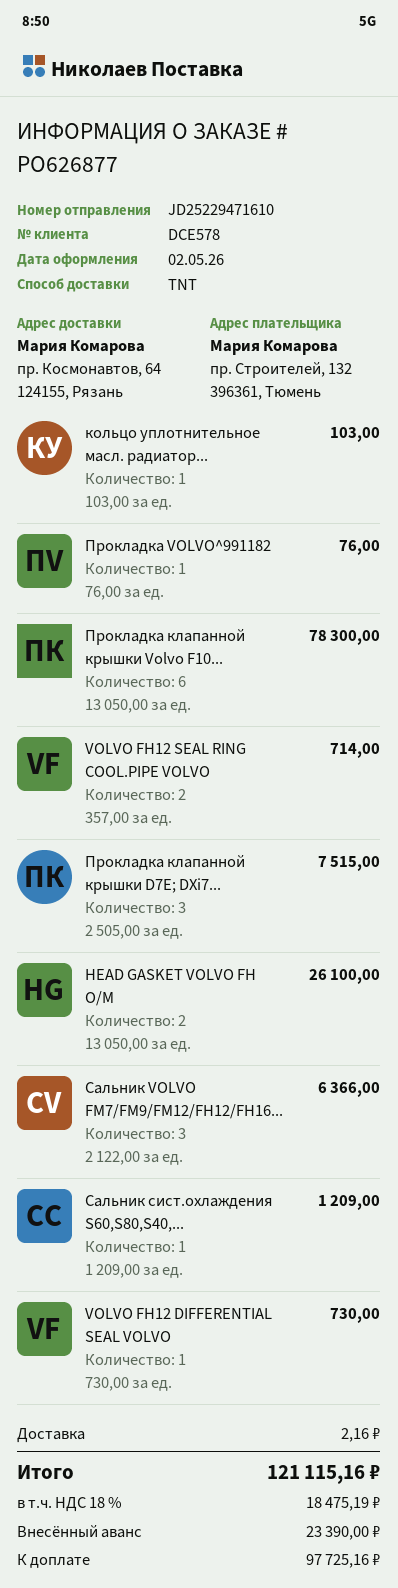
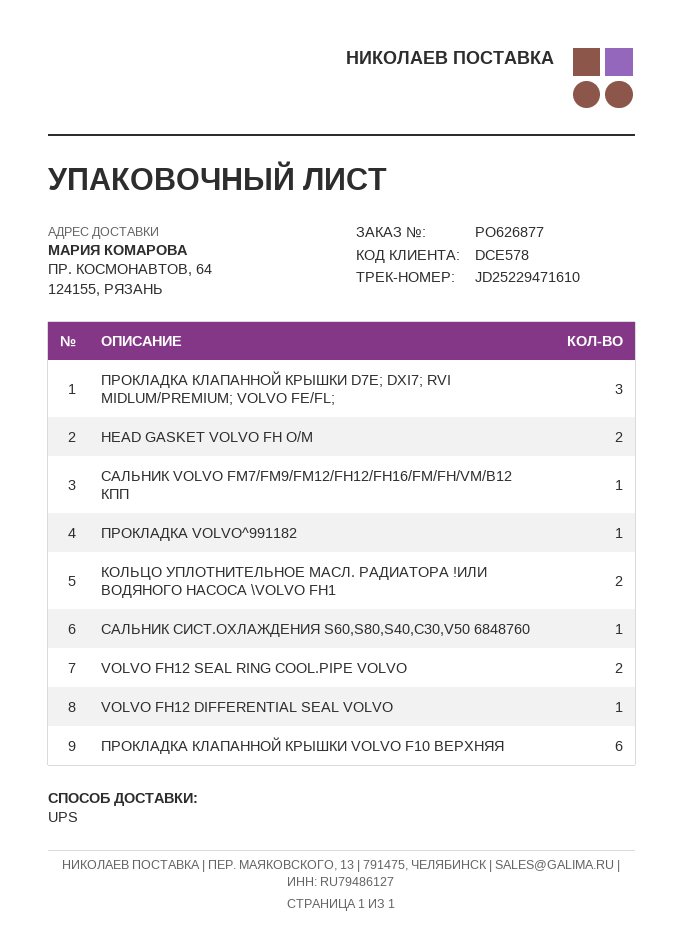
shipping method: TNT -> UPS
кольцо уплотнительное масл. радиатор...: 1 -> 2
Сальник VOLVO FM7/FM9/FM12/FH12/FH16...: 3 -> 1

